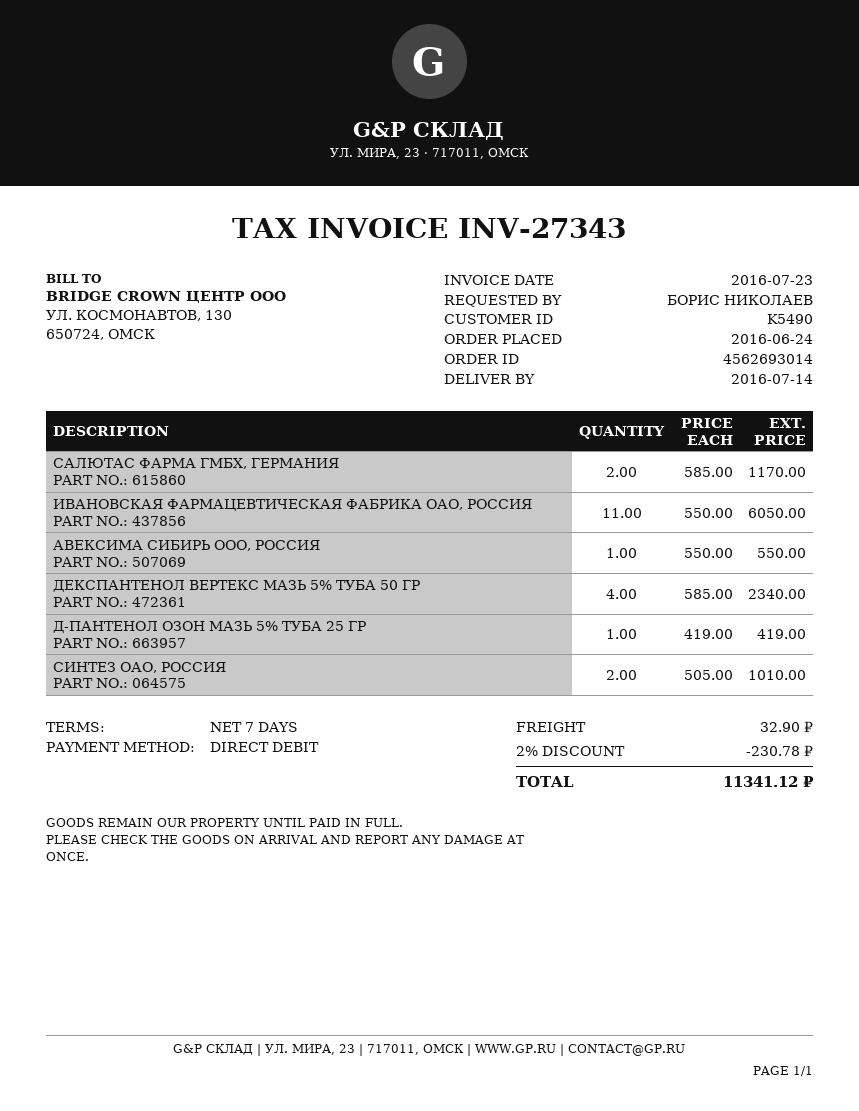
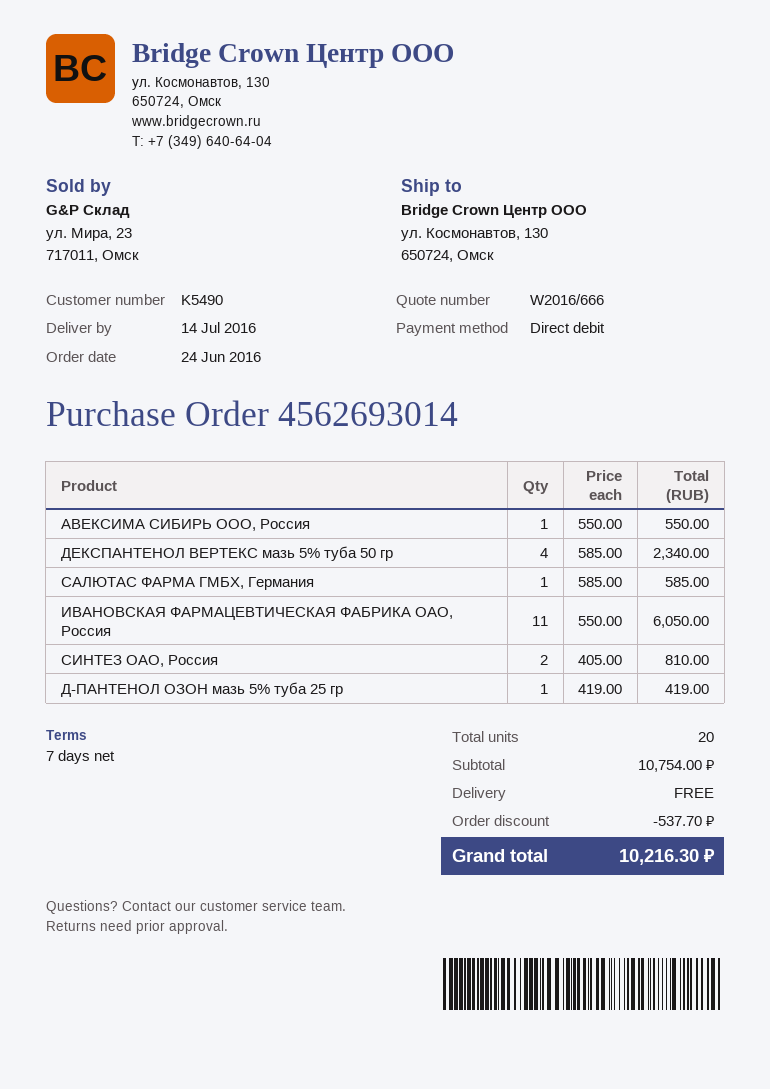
САЛЮТАС ФАРМА ГМБХ, ГЕРМАНИЯ: 2 x 585.00 = 1170.00 -> 1 x 585.00 = 585.00
СИНТЕЗ ОАО, РОССИЯ: 2 x 505.00 = 1010.00 -> 2 x 405.00 = 810.00
discount: 230.78 -> 537.70
shipping: 32.90 -> 0.00
total: 11341.12 -> 10216.30

